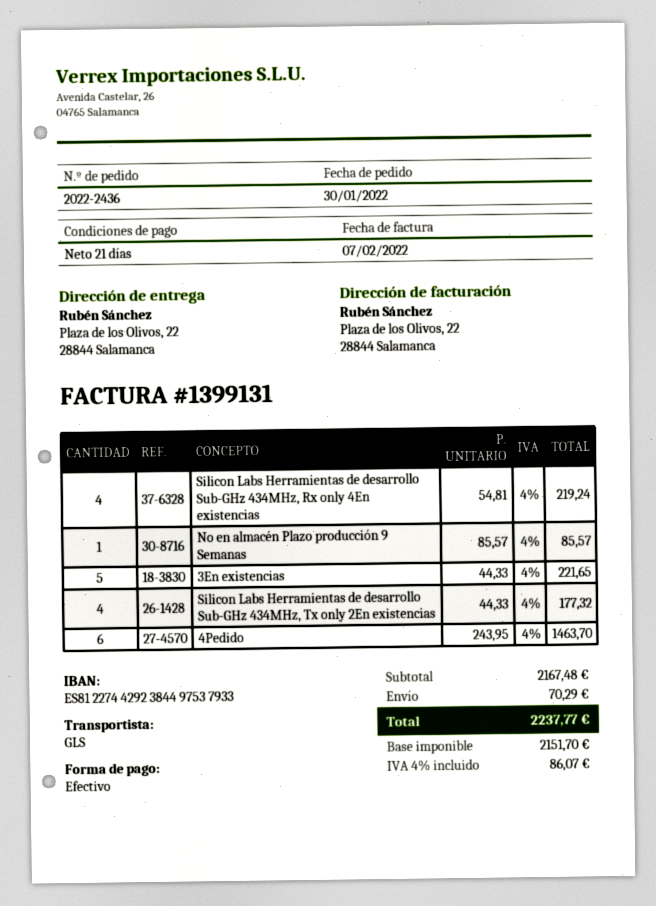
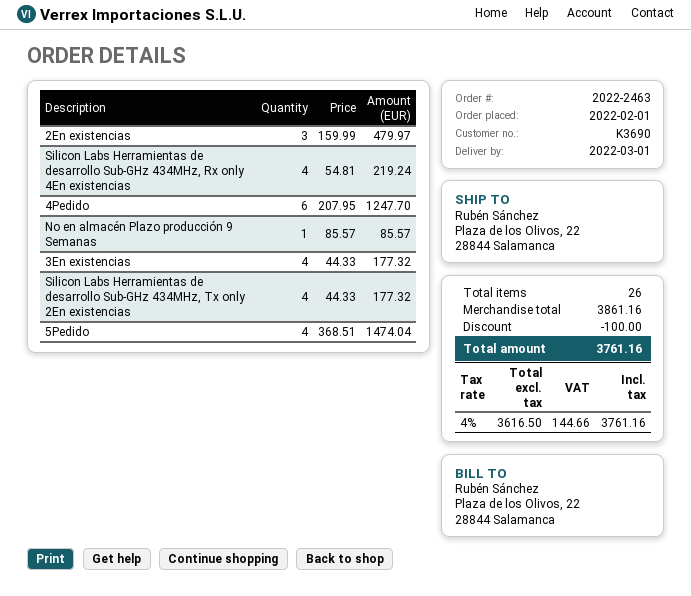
order number: 2022-2436 -> 2022-2463
order date: 2022-01-30 -> 2022-02-01
3En existencias: 5 x 44.33 = 221.65 -> 4 x 44.33 = 177.32
4Pedido: 6 x 243.95 = 1463.70 -> 6 x 207.95 = 1247.70
2En existencias: none -> 3 x 159.99 = 479.97
5Pedido: none -> 4 x 368.51 = 1474.04
subtotal: 2167.48 -> 3861.16
discount: none -> 100.00
shipping: 70.29 -> none
net: 2151.70 -> 3616.50
tax: 4% = 86.07 -> 4% = 144.66
total: 2237.77 -> 3761.16

